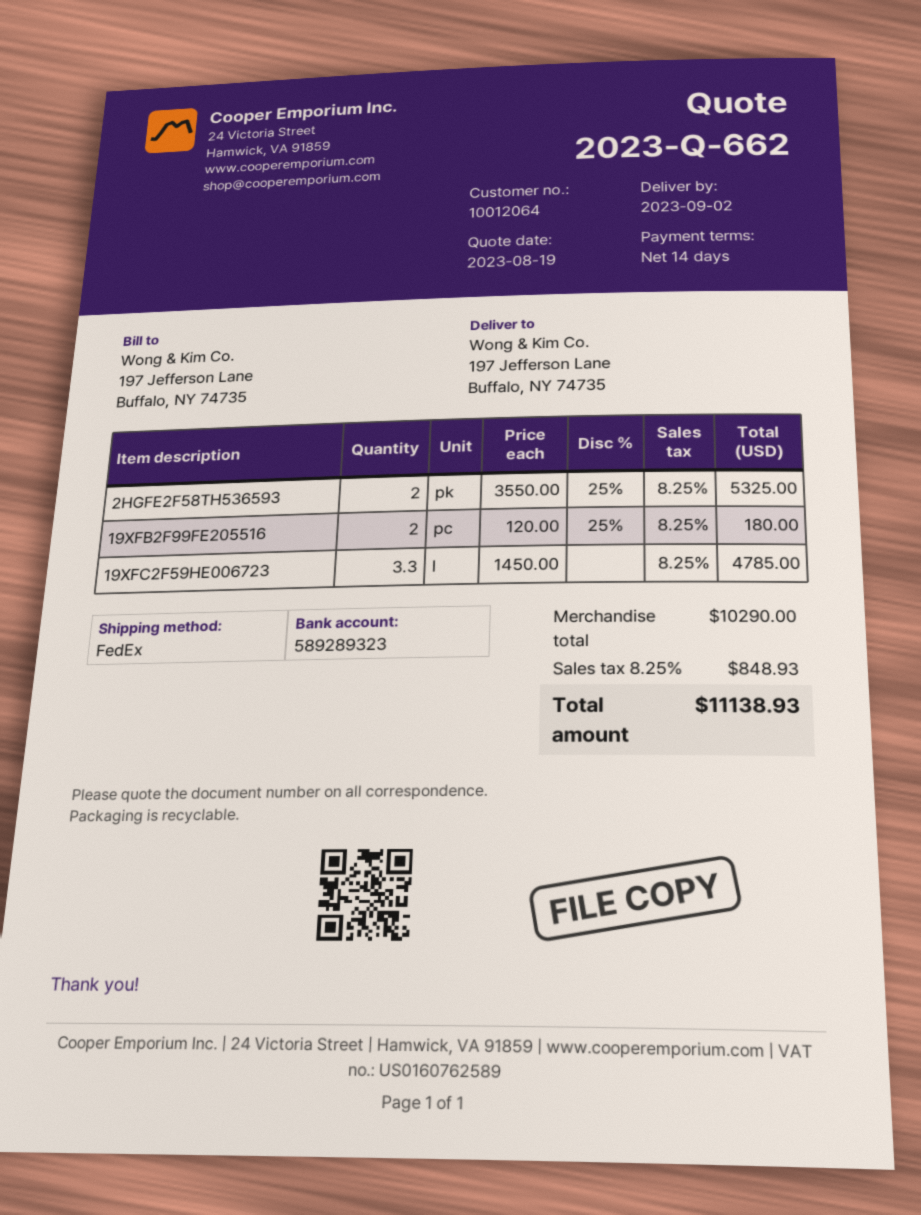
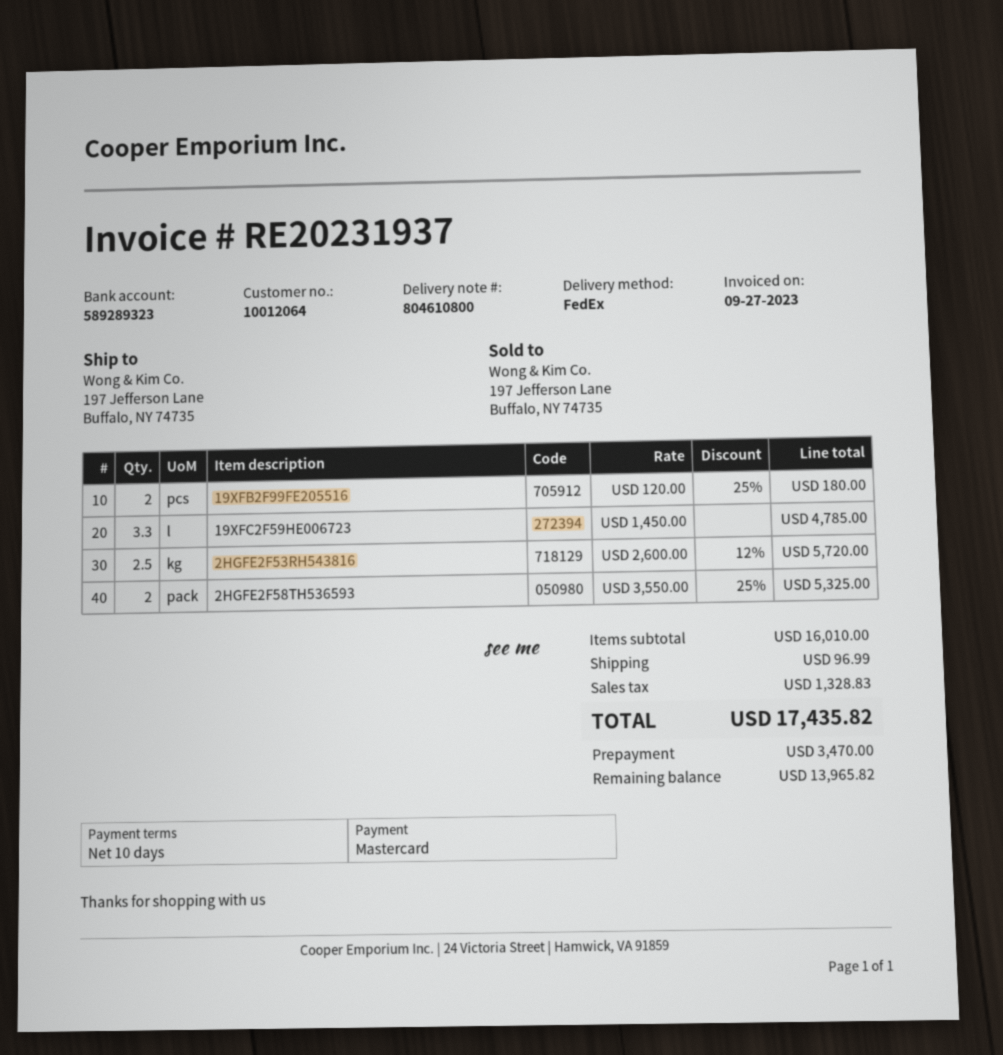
payment terms: 14 days -> 10 days
2HGFE2F53RH543816: none -> 2.5 x 2600.00 - 12% = 5720.00
subtotal: 10290.00 -> 16010.00
shipping: none -> 96.99
tax: 848.93 -> 1328.83
total: 11138.93 -> 17435.82

